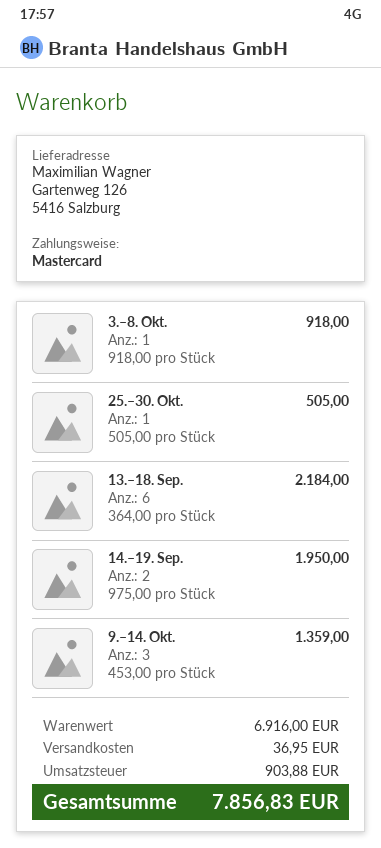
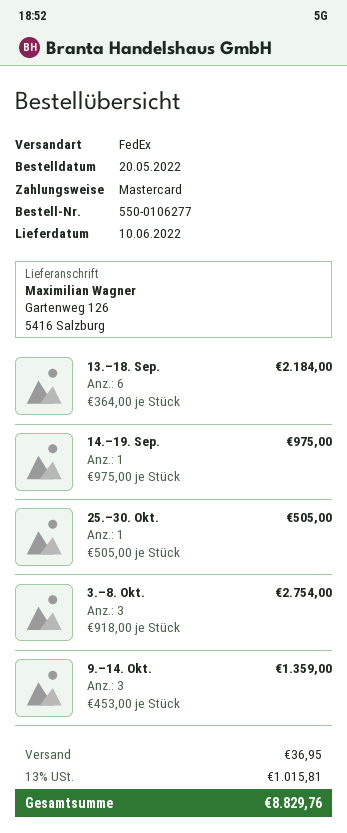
3.–8. Okt.: 1 x 918.00 = 918.00 -> 3 x 918.00 = 2754.00
14.–19. Sep.: 2 x 975.00 = 1950.00 -> 1 x 975.00 = 975.00
tax: 903.88 -> 1015.81
total: 7856.83 -> 8829.76

